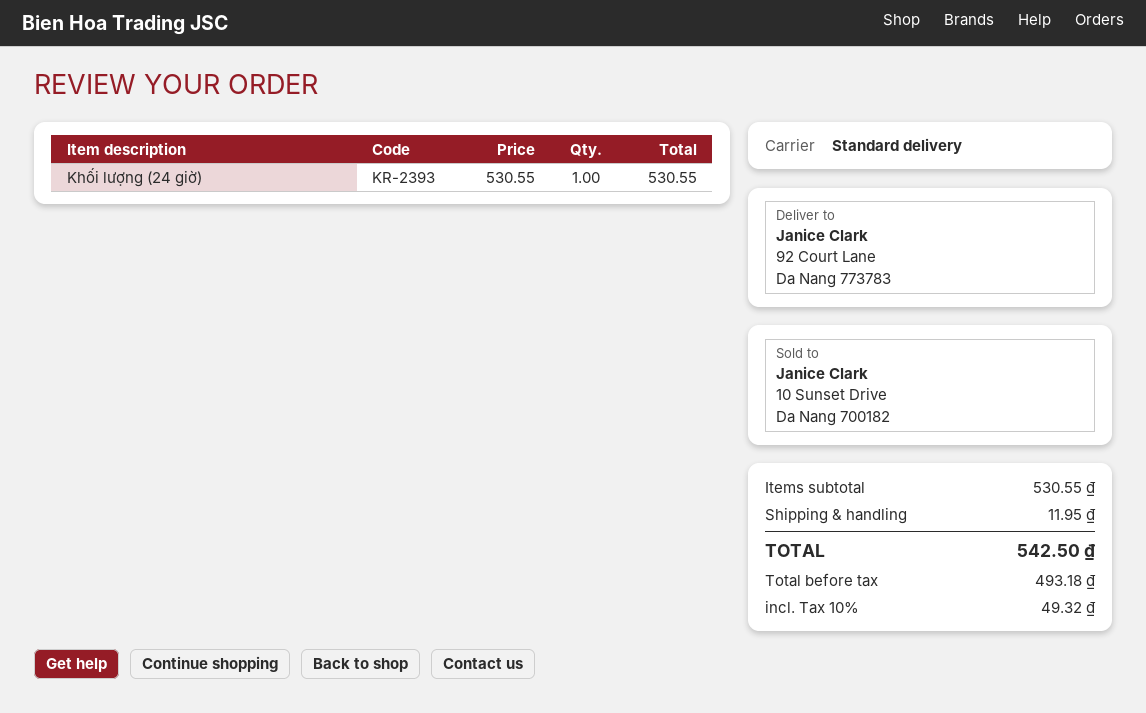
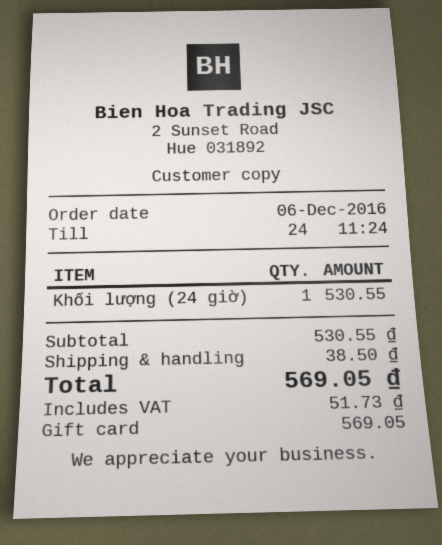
shipping: 11.95 -> 38.50
tax: 49.32 -> 51.73
total: 542.50 -> 569.05

